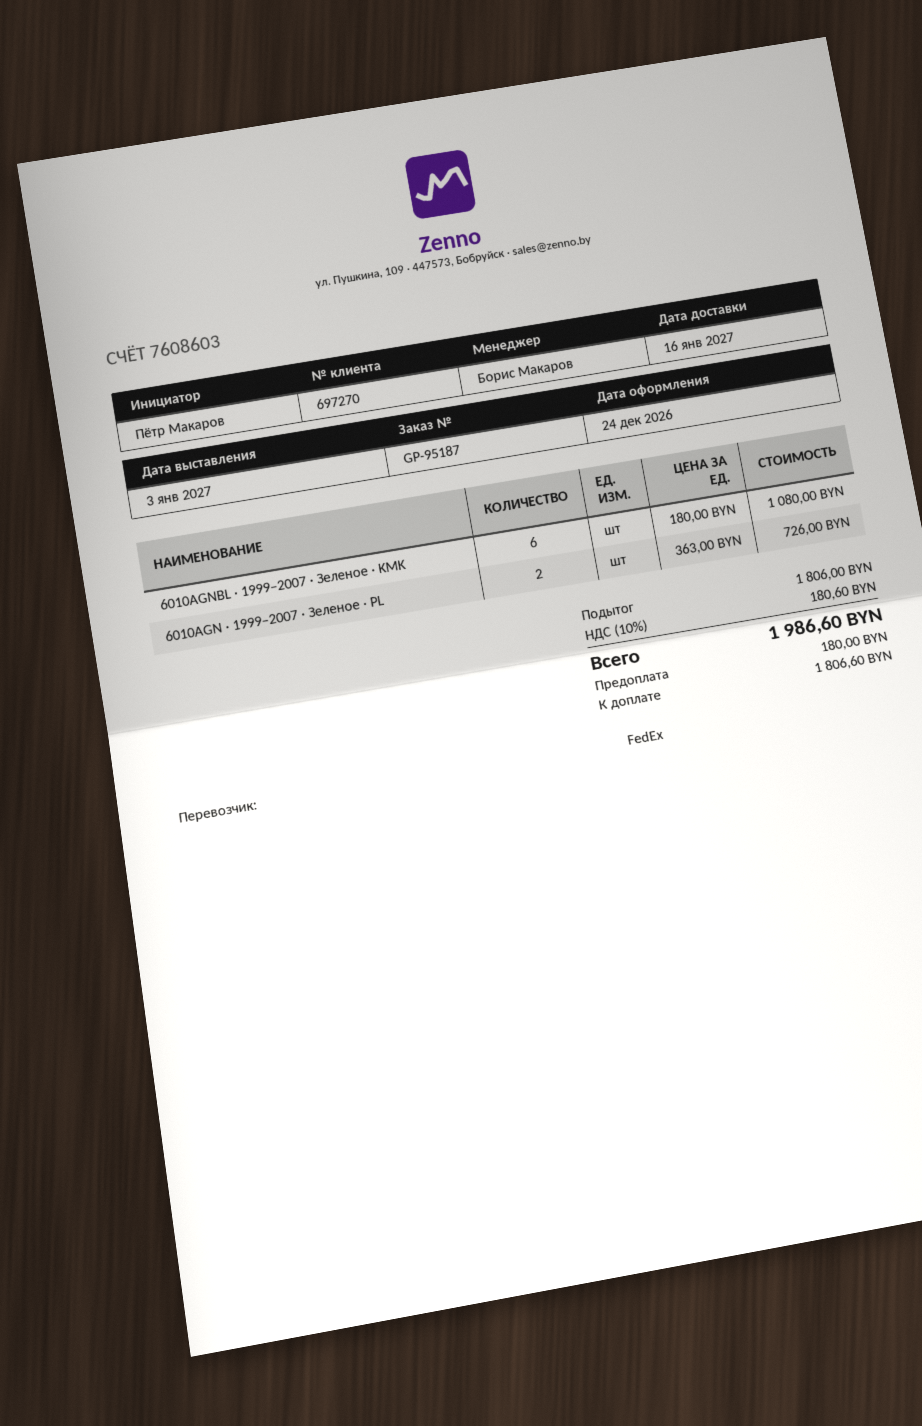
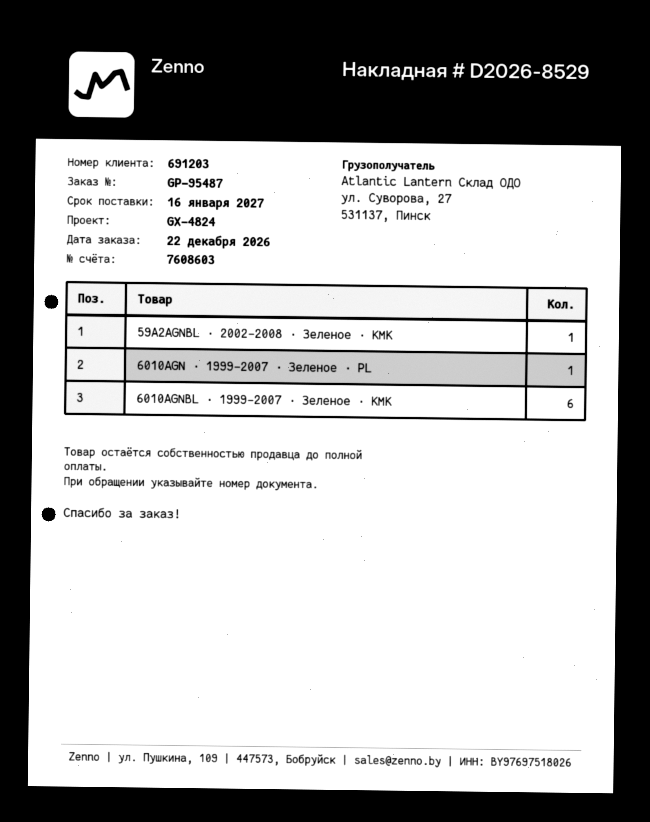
order number: GP-95187 -> GP-95487
order date: 2026-12-24 -> 2026-12-22
customer number: 697270 -> 691203
6010AGN · 1999–2007 · Зеленое · PL: 2 -> 1
59A2AGNBL · 2002–2008 · Зеленое · KMK: none -> 1

